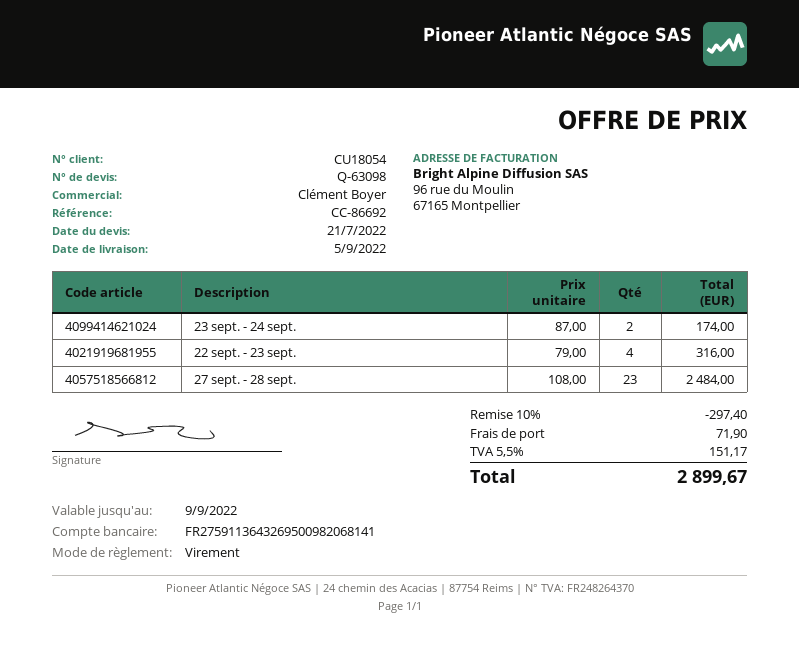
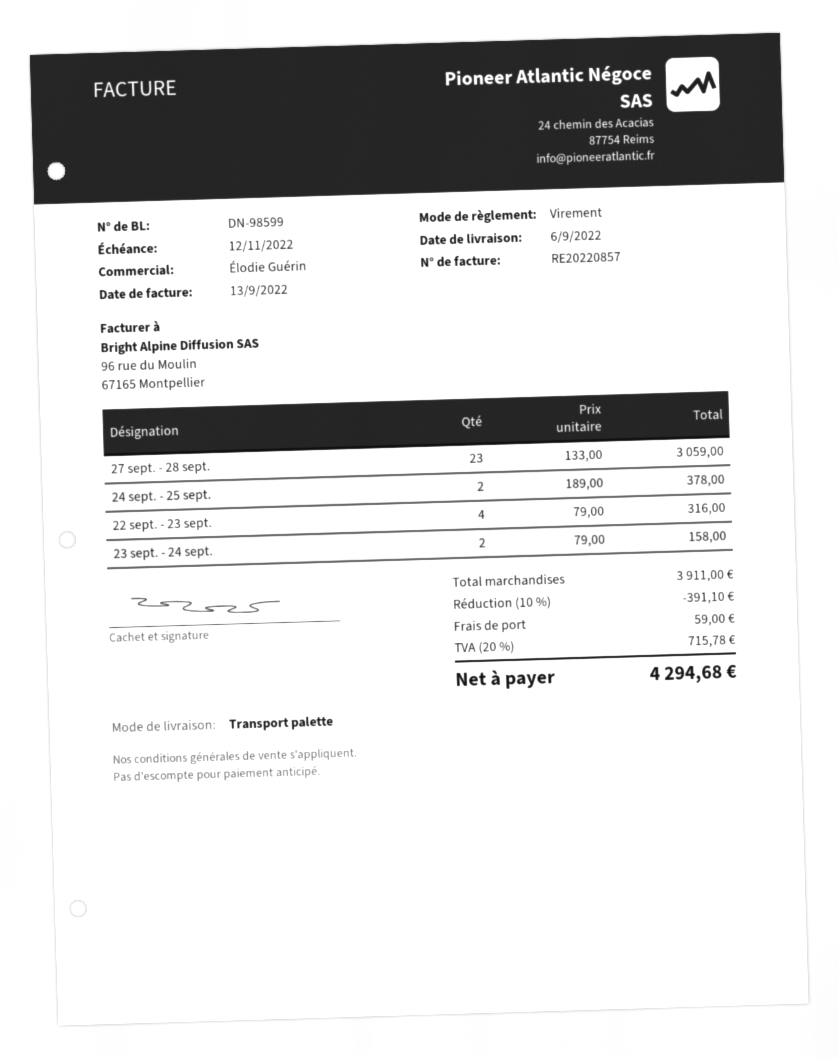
delivery date: 2022-09-05 -> 2022-09-06
sales rep: Clément Boyer -> Élodie Guérin
23 sept. - 24 sept.: 2 x 87.00 = 174.00 -> 2 x 79.00 = 158.00
27 sept. - 28 sept.: 23 x 108.00 = 2484.00 -> 23 x 133.00 = 3059.00
24 sept. - 25 sept.: none -> 2 x 189.00 = 378.00
discount: 10% = 297.40 -> 10% = 391.10
shipping: 71.90 -> 59.00
tax: 5.5% = 151.17 -> 20% = 715.78
total: 2899.67 -> 4294.68

